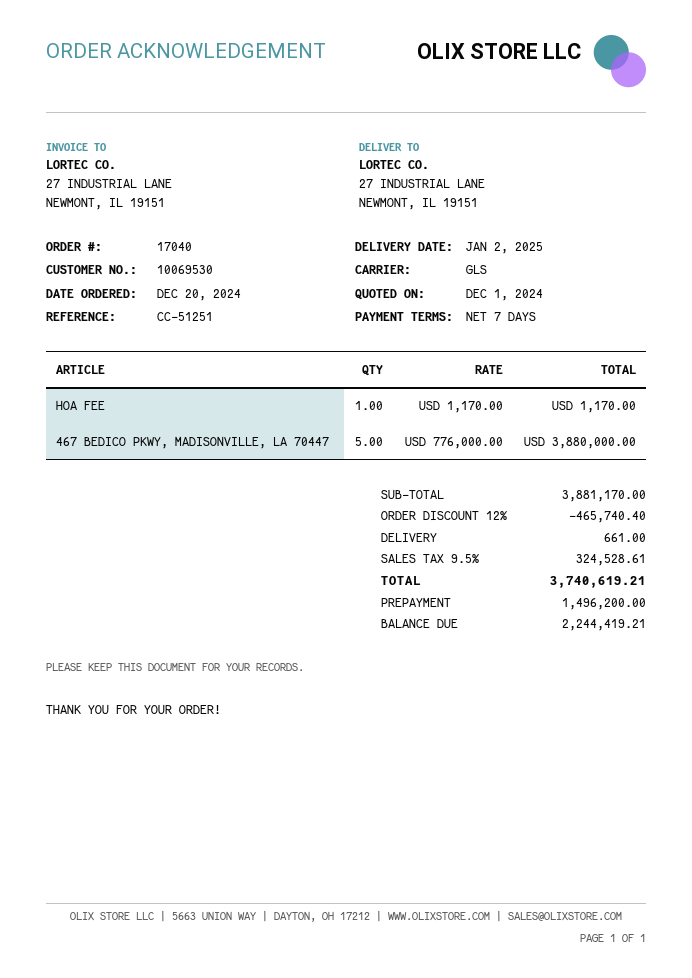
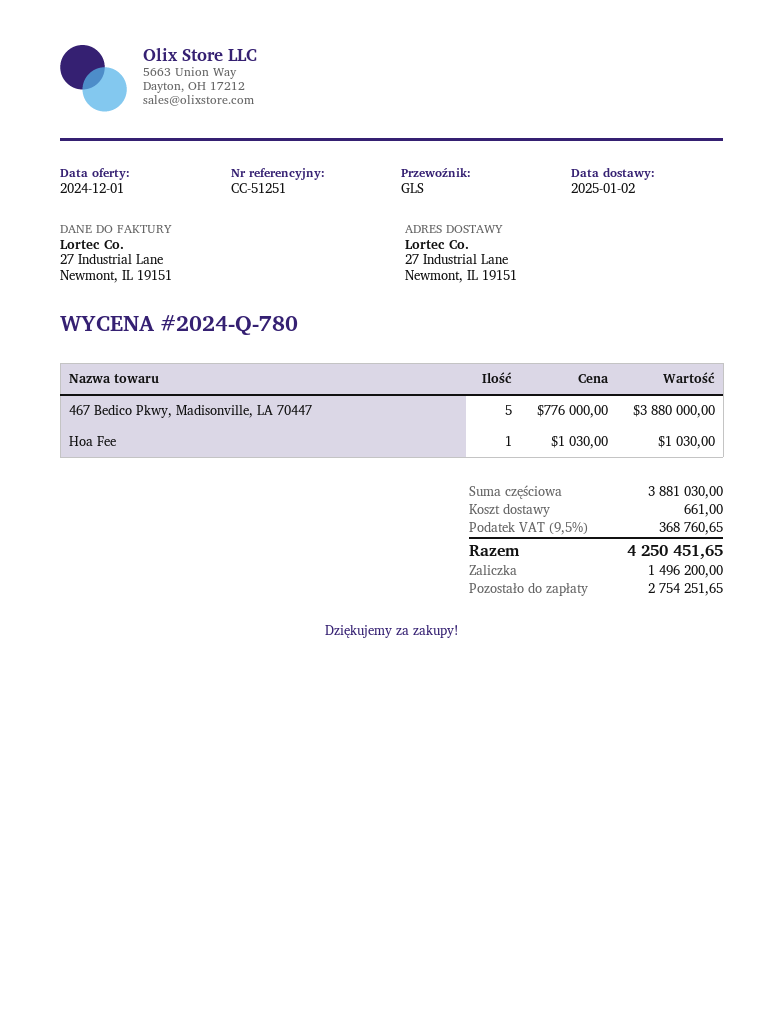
HOA FEE: 1 x 1170.00 = 1170.00 -> 1 x 1030.00 = 1030.00
subtotal: 3881170.00 -> 3881030.00
discount: 12% = 465740.40 -> none
tax: 9.5% = 324528.61 -> 9.5% = 368760.65
total: 3740619.21 -> 4250451.65
balance: 2244419.21 -> 2754251.65

